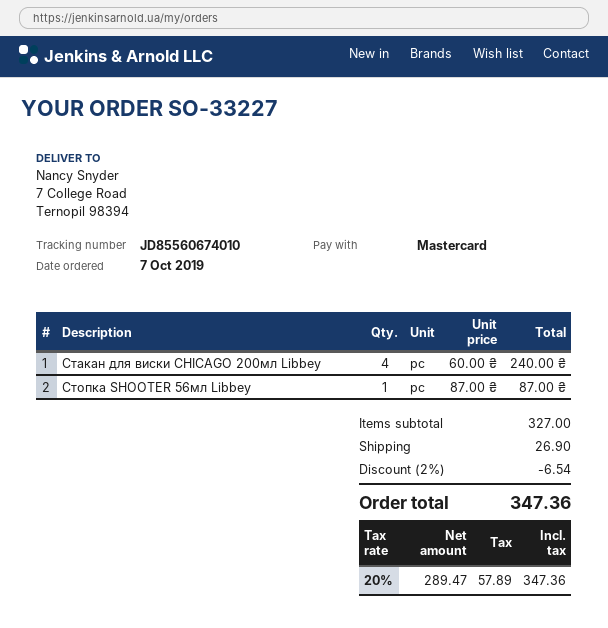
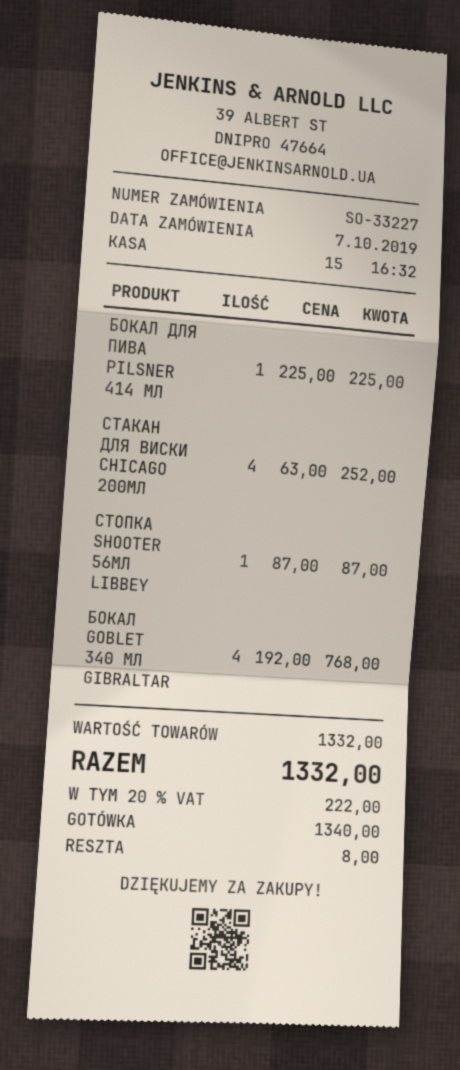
payment method: Mastercard -> cash
Стакан для виски CHICAGO 200мл Libbey: 4 x 60.00 = 240.00 -> 4 x 63.00 = 252.00
БОКАЛ ДЛЯ ПИВА PILSNER 414 МЛ: none -> 1 x 225.00 = 225.00
БОКАЛ GOBLET 340 МЛ GIBRALTAR: none -> 4 x 192.00 = 768.00
subtotal: 327.00 -> 1332.00
discount: 2% = 6.54 -> none
shipping: 26.90 -> none
tax: 20% = 57.89 -> 20% = 222.00
total: 347.36 -> 1332.00

